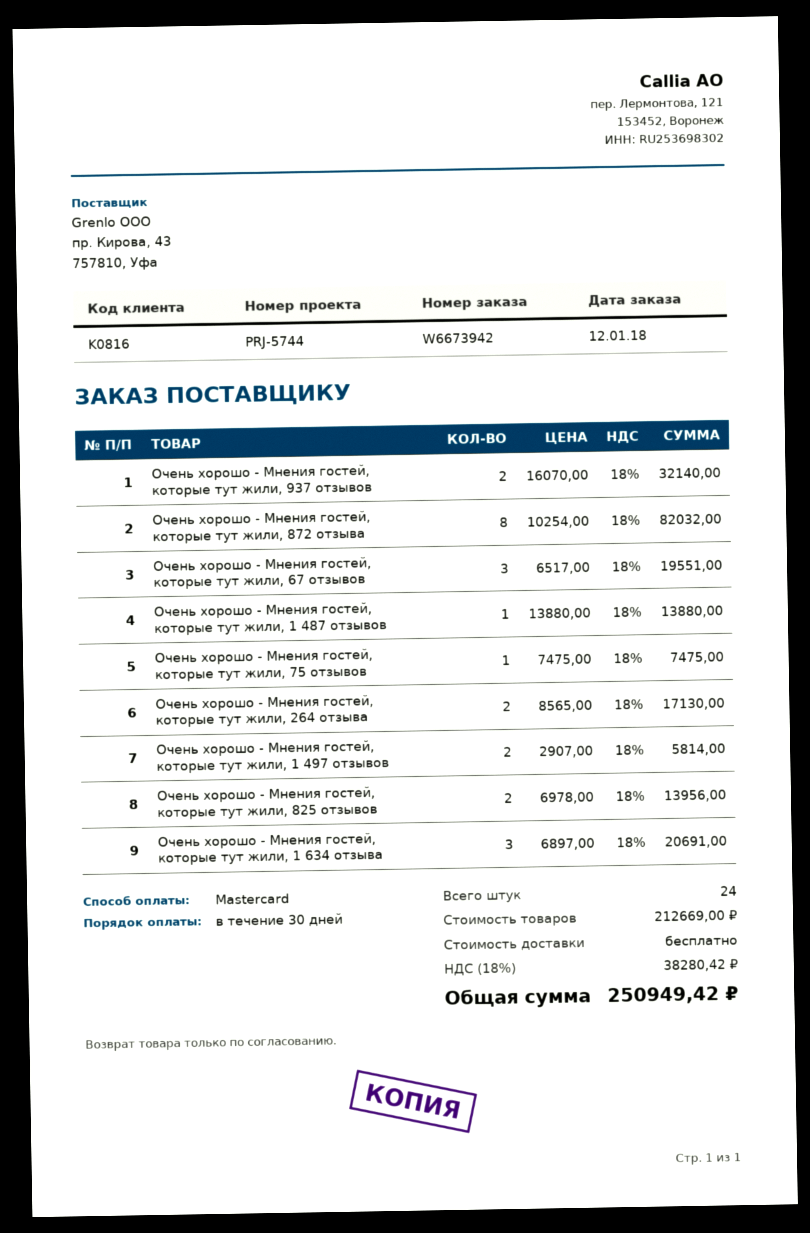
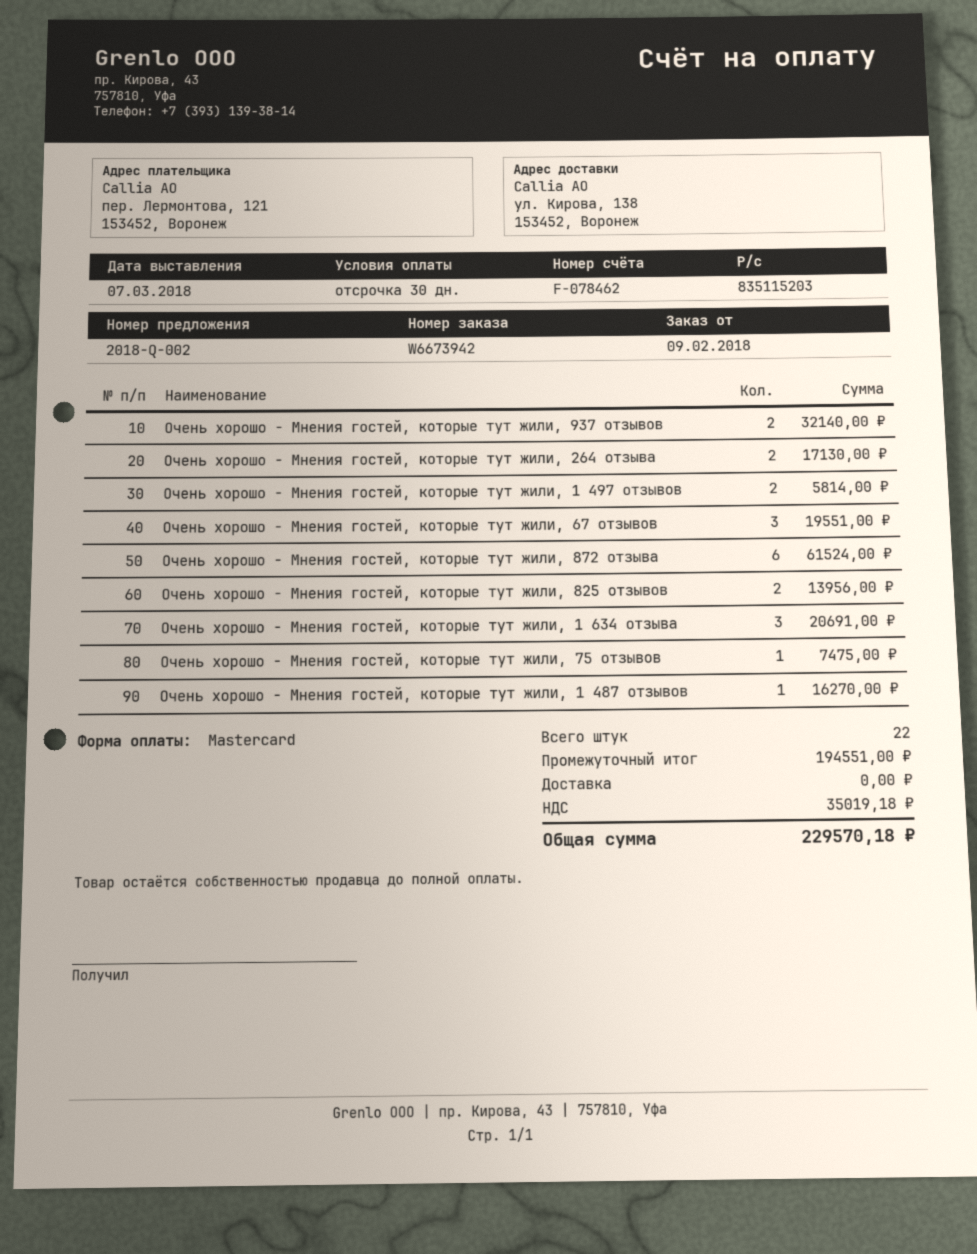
order date: 2018-01-12 -> 2018-02-09
Очень хорошо - Мнения гостей, которые тут жили, 872 отзыва: 8 for 82032.00 -> 6 for 61524.00
Очень хорошо - Мнения гостей, которые тут жили, 1 487 отзывов: 1 for 13880.00 -> 1 for 16270.00
total quantity: 24 -> 22
subtotal: 212669.00 -> 194551.00
tax: 38280.42 -> 35019.18
total: 250949.42 -> 229570.18

